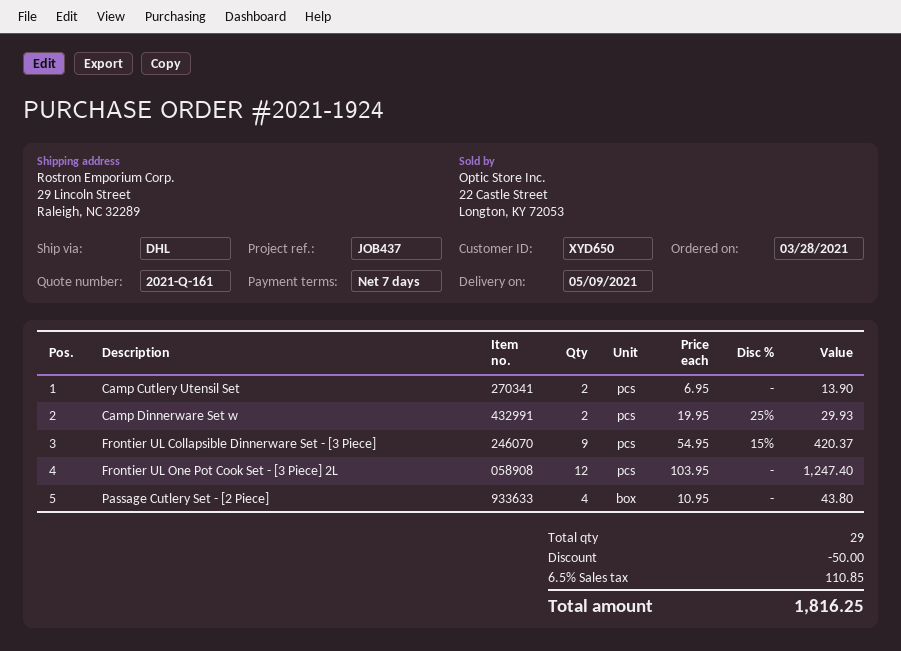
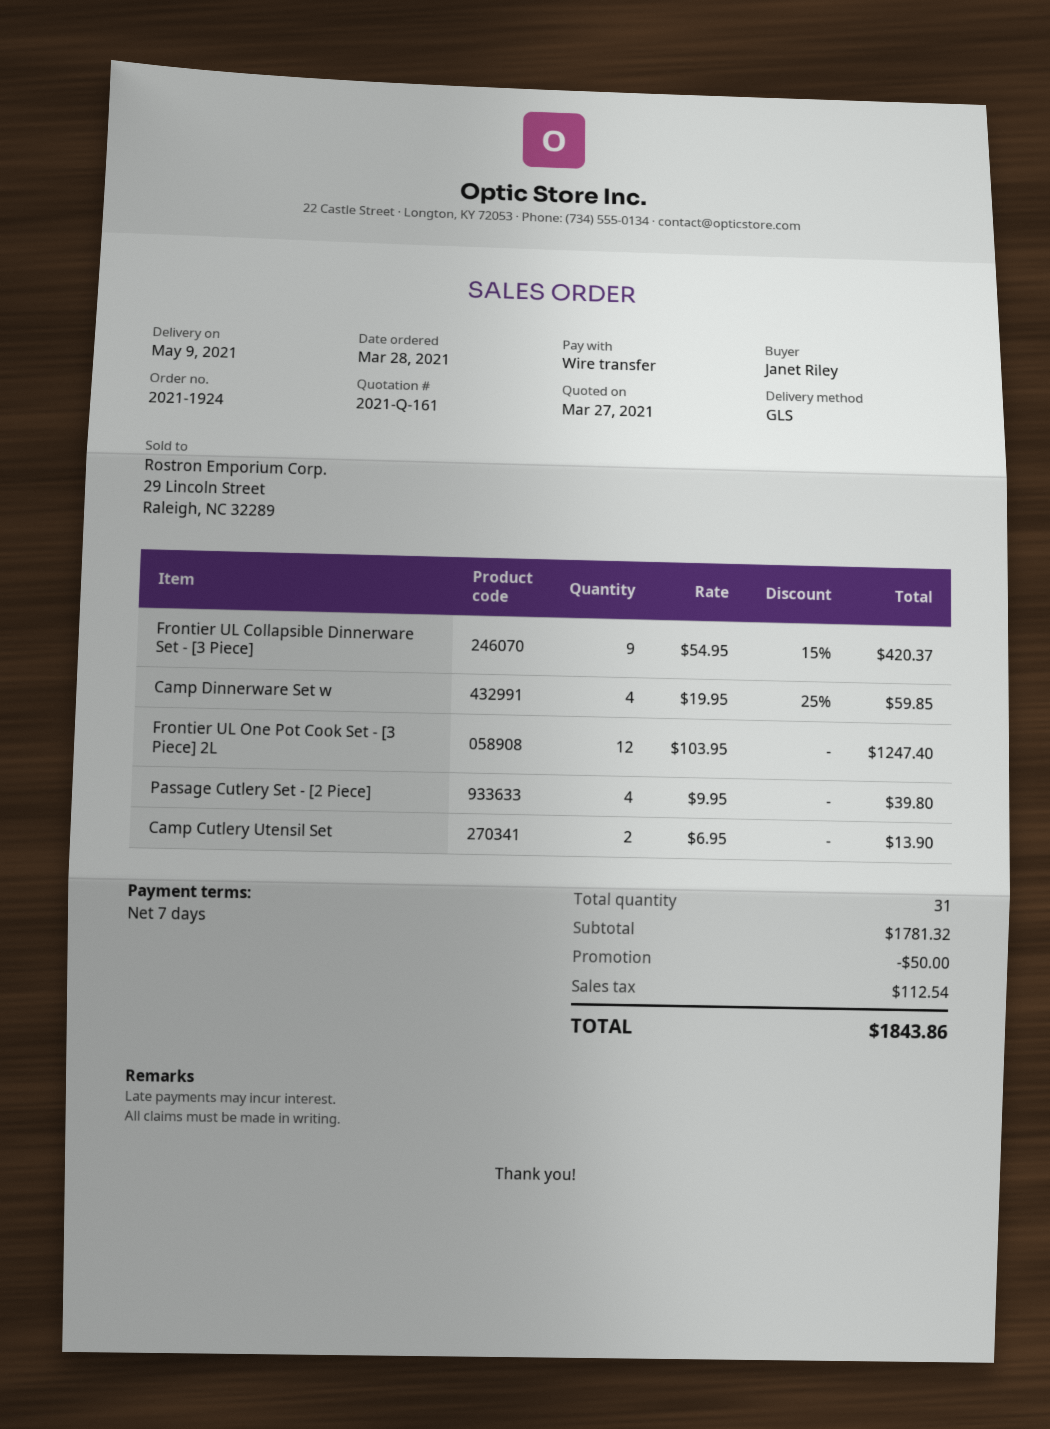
shipping method: DHL -> GLS
Camp Dinnerware Set w: 2 x 19.95 - 25% = 29.93 -> 4 x 19.95 - 25% = 59.85
Passage Cutlery Set - [2 Piece]: 4 x 10.95 = 43.80 -> 4 x 9.95 = 39.80
total quantity: 29 -> 31
tax: 110.85 -> 112.54
total: 1816.25 -> 1843.86

